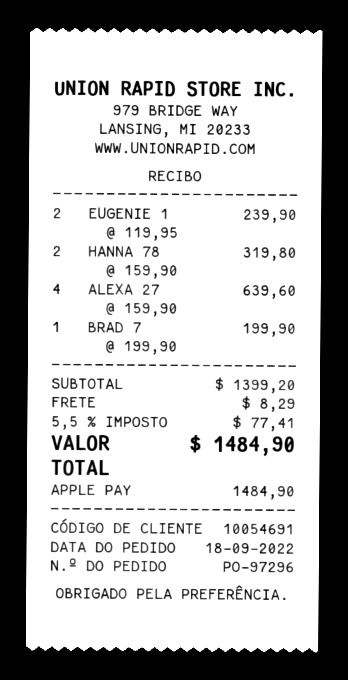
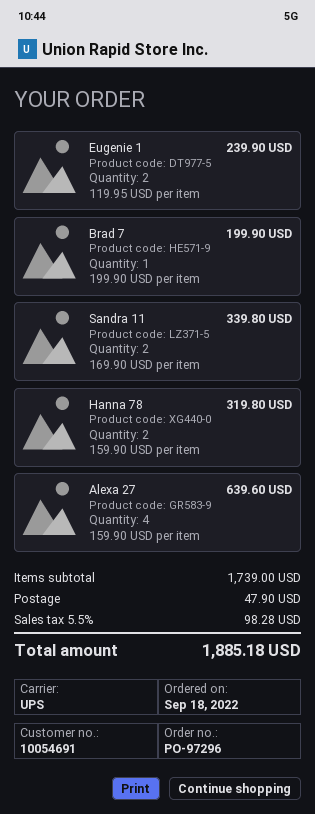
Sandra 11: none -> 2 x 169.90 = 339.80
subtotal: 1399.20 -> 1739.00
shipping: 8.29 -> 47.90
tax: 5.5% = 77.41 -> 5.5% = 98.28
total: 1484.90 -> 1885.18

